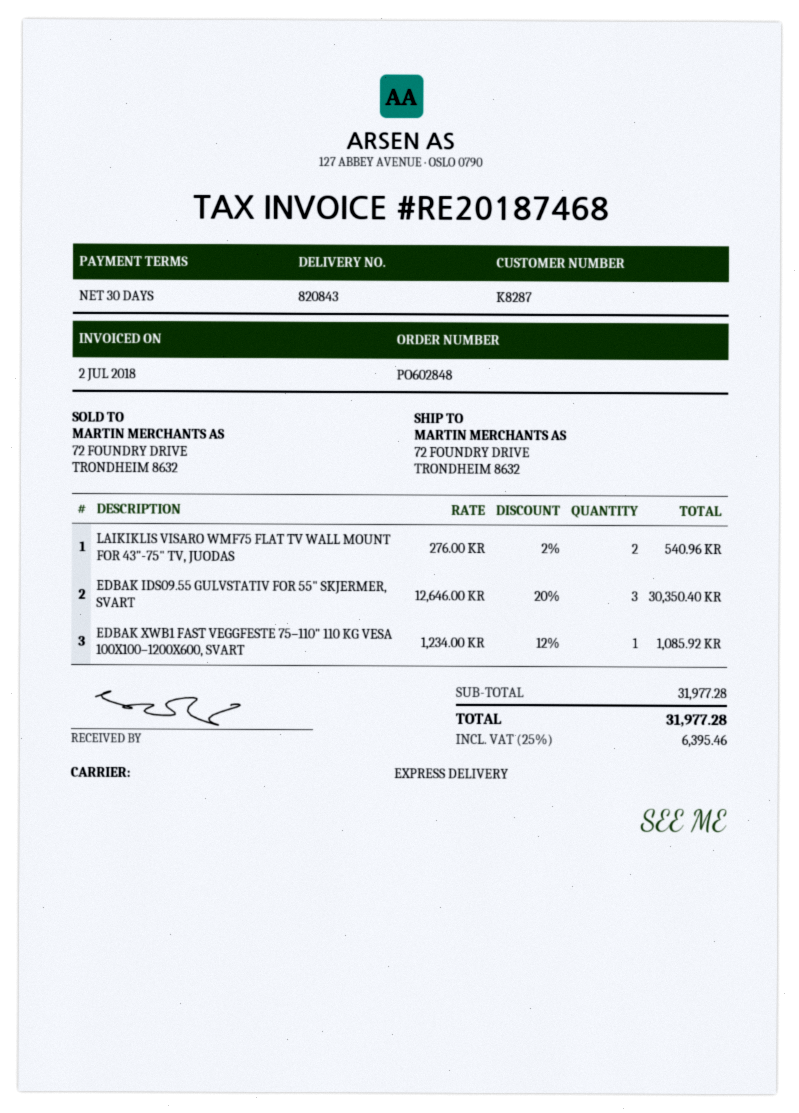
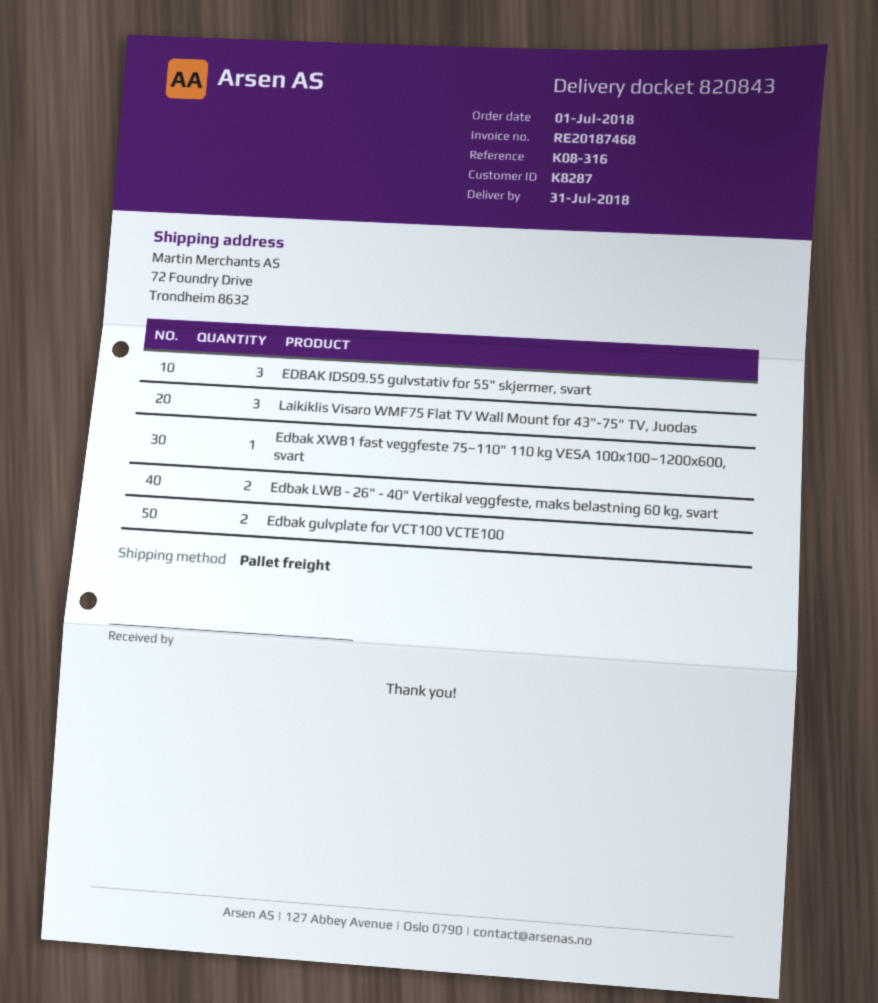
shipping method: express -> pallet freight
LAIKIKLIS VISARO WMF75 FLAT TV WALL MOUNT FOR 43"-75" TV, JUODAS: 2 -> 3
Edbak LWB - 26" - 40" Vertikal veggfeste, maks belastning 60 kg, svart: none -> 2
Edbak gulvplate for VCT100 VCTE100: none -> 2

